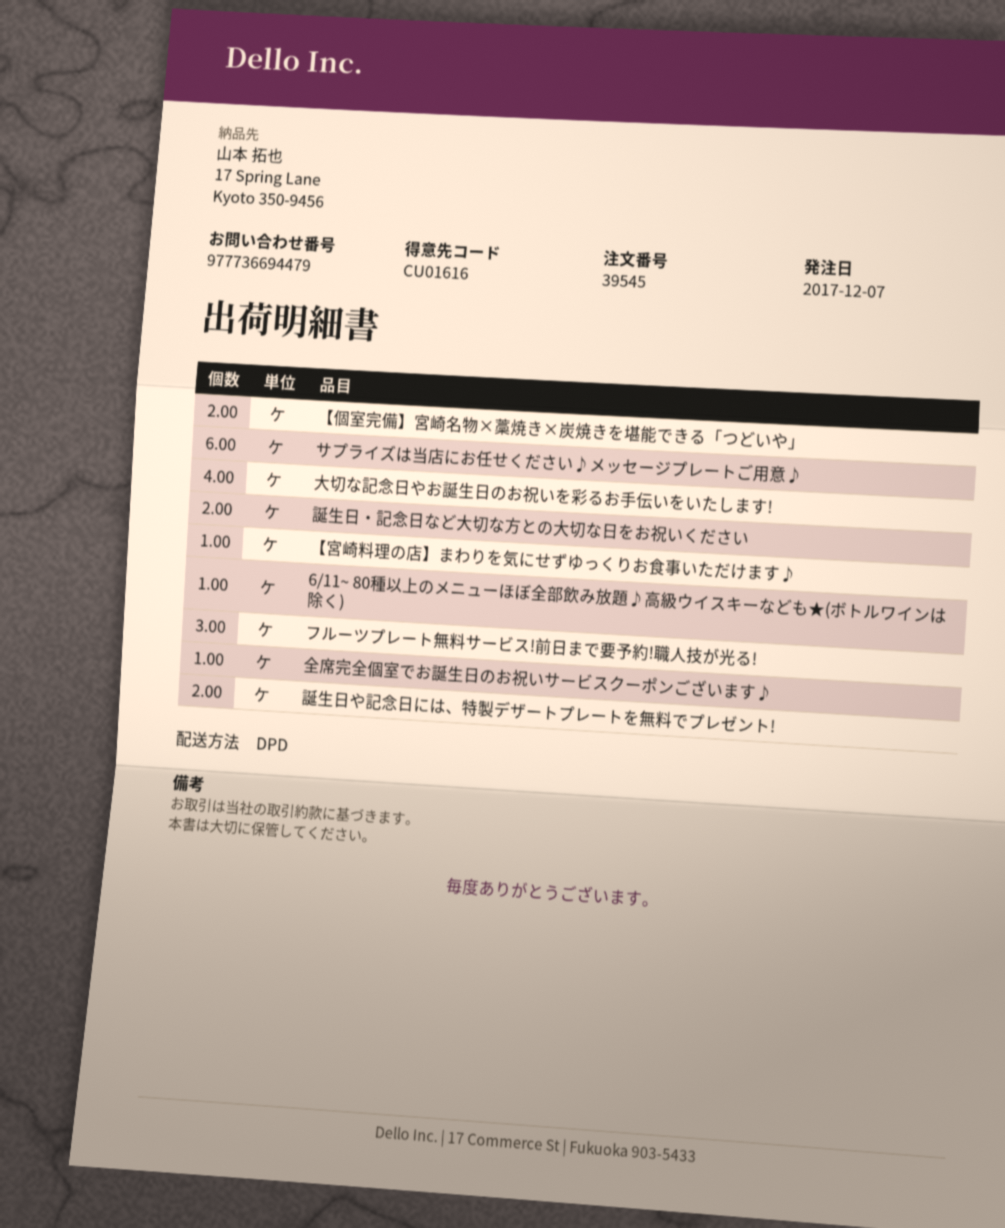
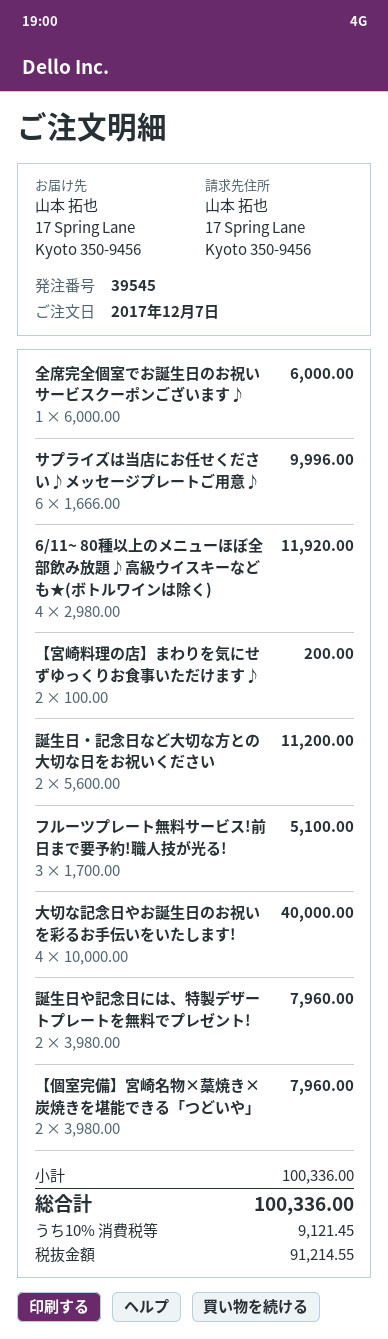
【宮崎料理の店】まわりを気にせずゆっくりお食事いただけます♪: 1 -> 2
6/11~ 80種以上のメニューほぼ全部飲み放題♪高級ウイスキーなども★(ボトルワインは除く): 1 -> 4

